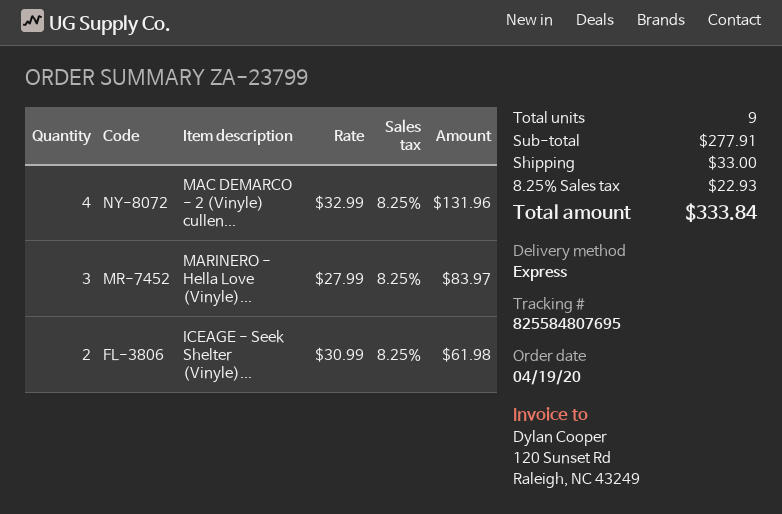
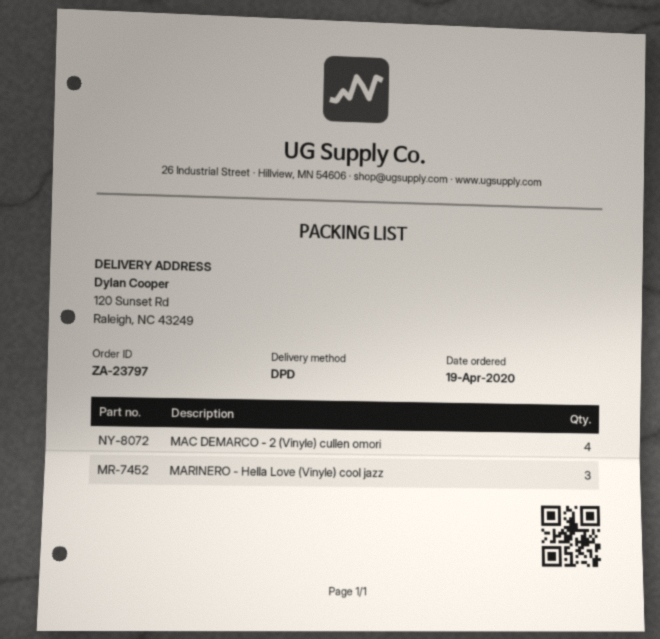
order number: ZA-23799 -> ZA-23797
shipping method: express -> DPD
ICEAGE - Seek Shelter (Vinyle)...: 2 -> none

